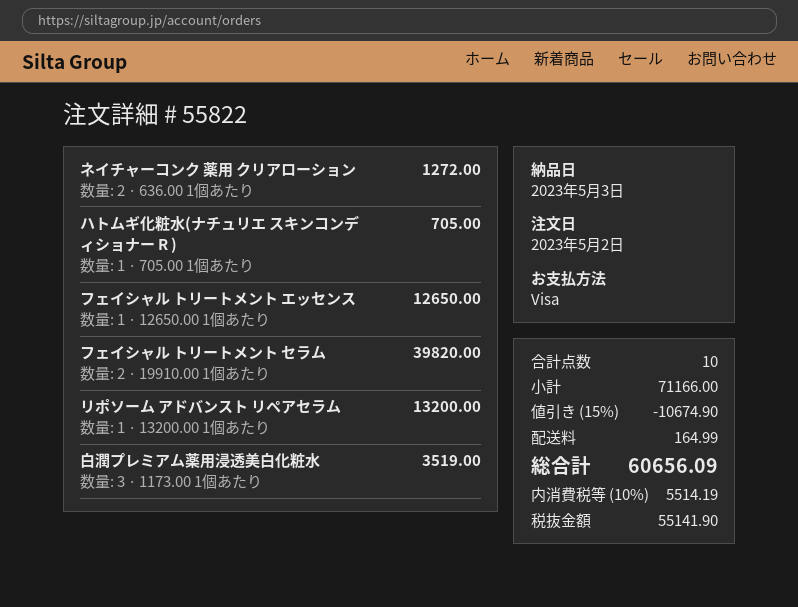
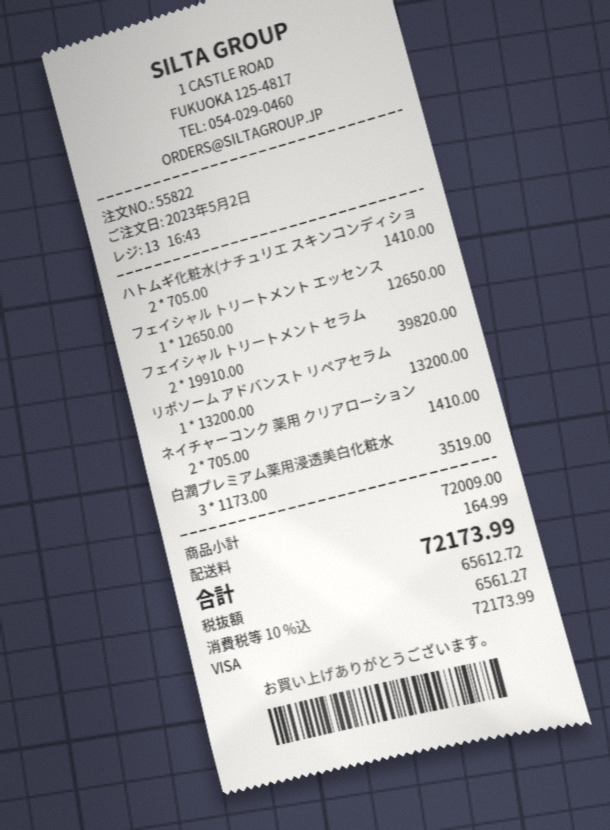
ネイチャーコンク 薬用 クリアローション: 2 x 636.00 = 1272.00 -> 2 x 705.00 = 1410.00
ハトムギ化粧水(ナチュリエ スキンコンディショナー R ): 1 x 705.00 = 705.00 -> 2 x 705.00 = 1410.00
subtotal: 71166.00 -> 72009.00
discount: 15% = 10674.90 -> none
net: 55141.90 -> 65612.72
tax: 10% = 5514.19 -> 10% = 6561.27
total: 60656.09 -> 72173.99

